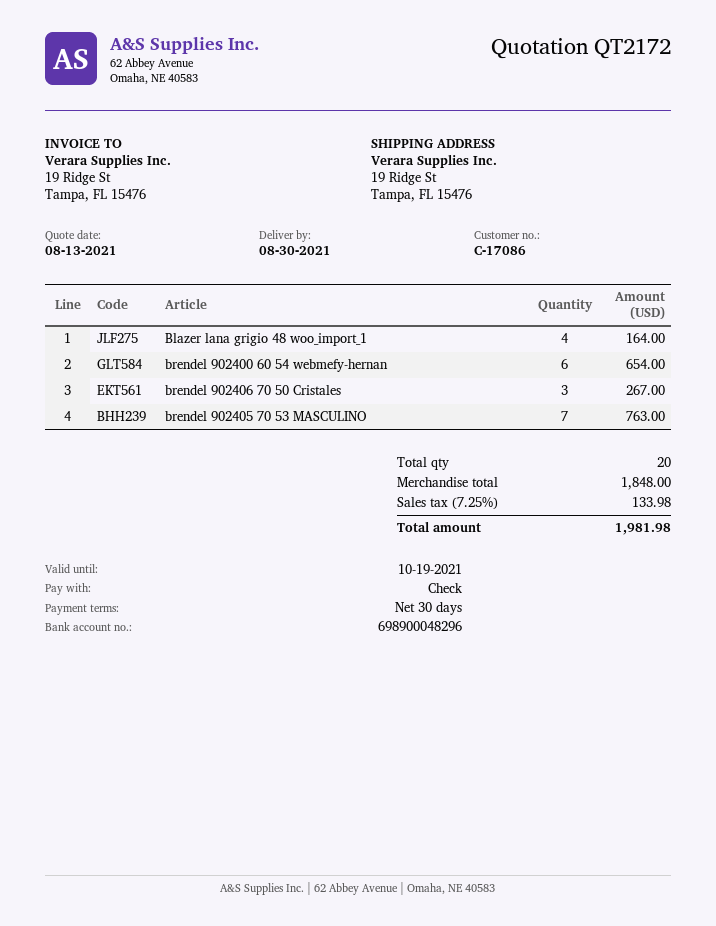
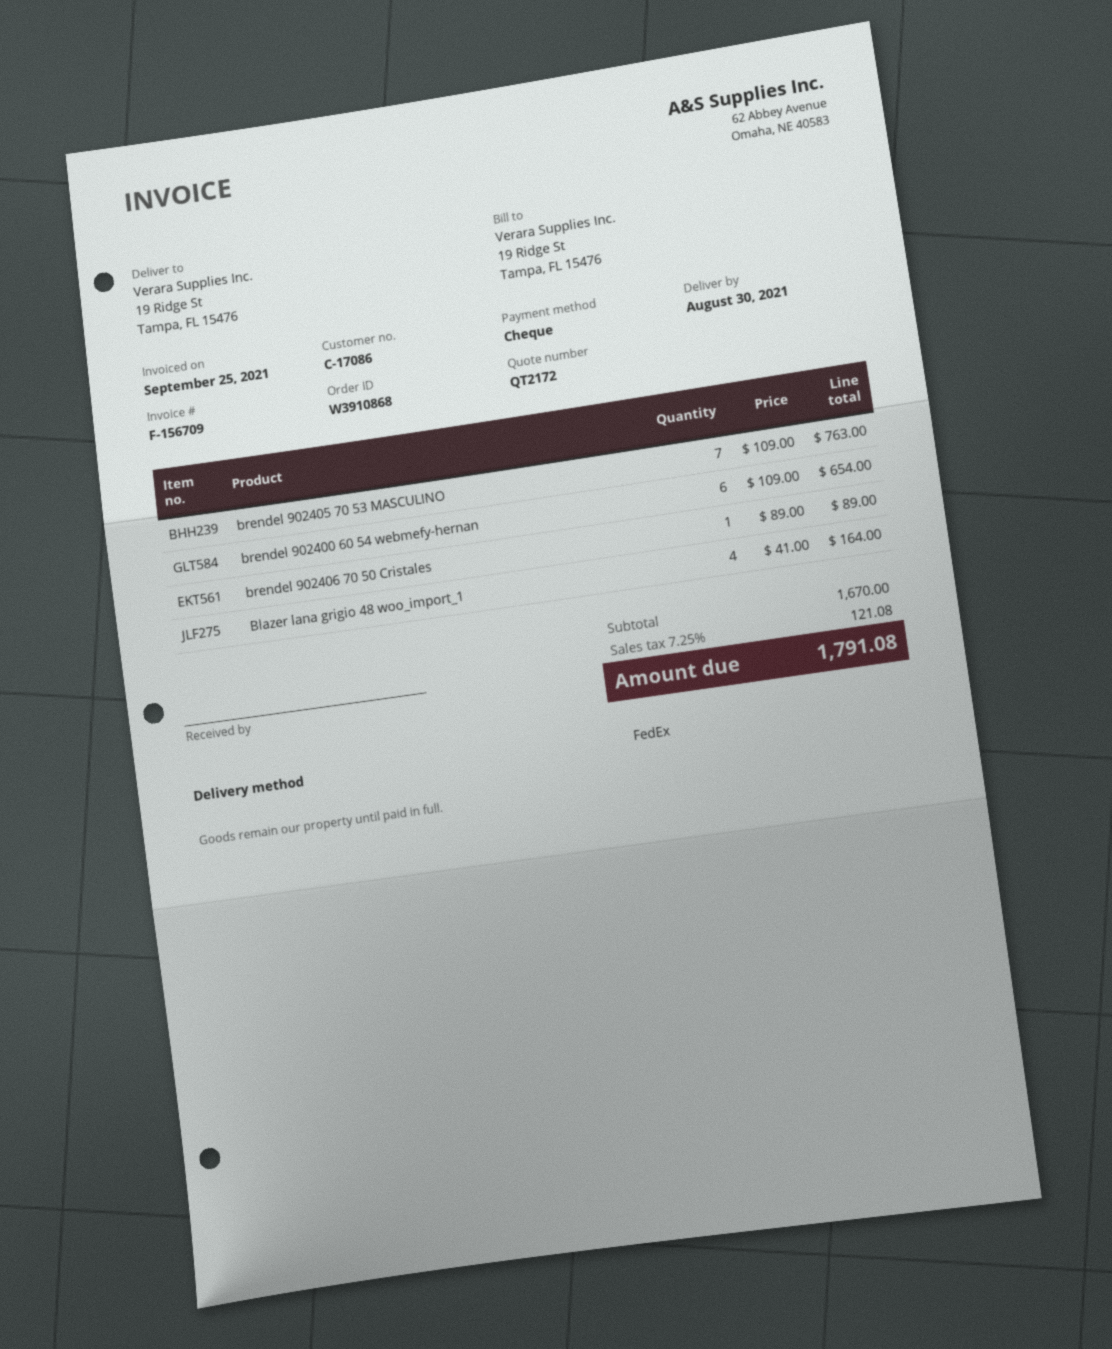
brendel 902406 70 50 Cristales: 3 for 267.00 -> 1 for 89.00
subtotal: 1848.00 -> 1670.00
tax: 7.25% = 133.98 -> 7.25% = 121.08
total: 1981.98 -> 1791.08

